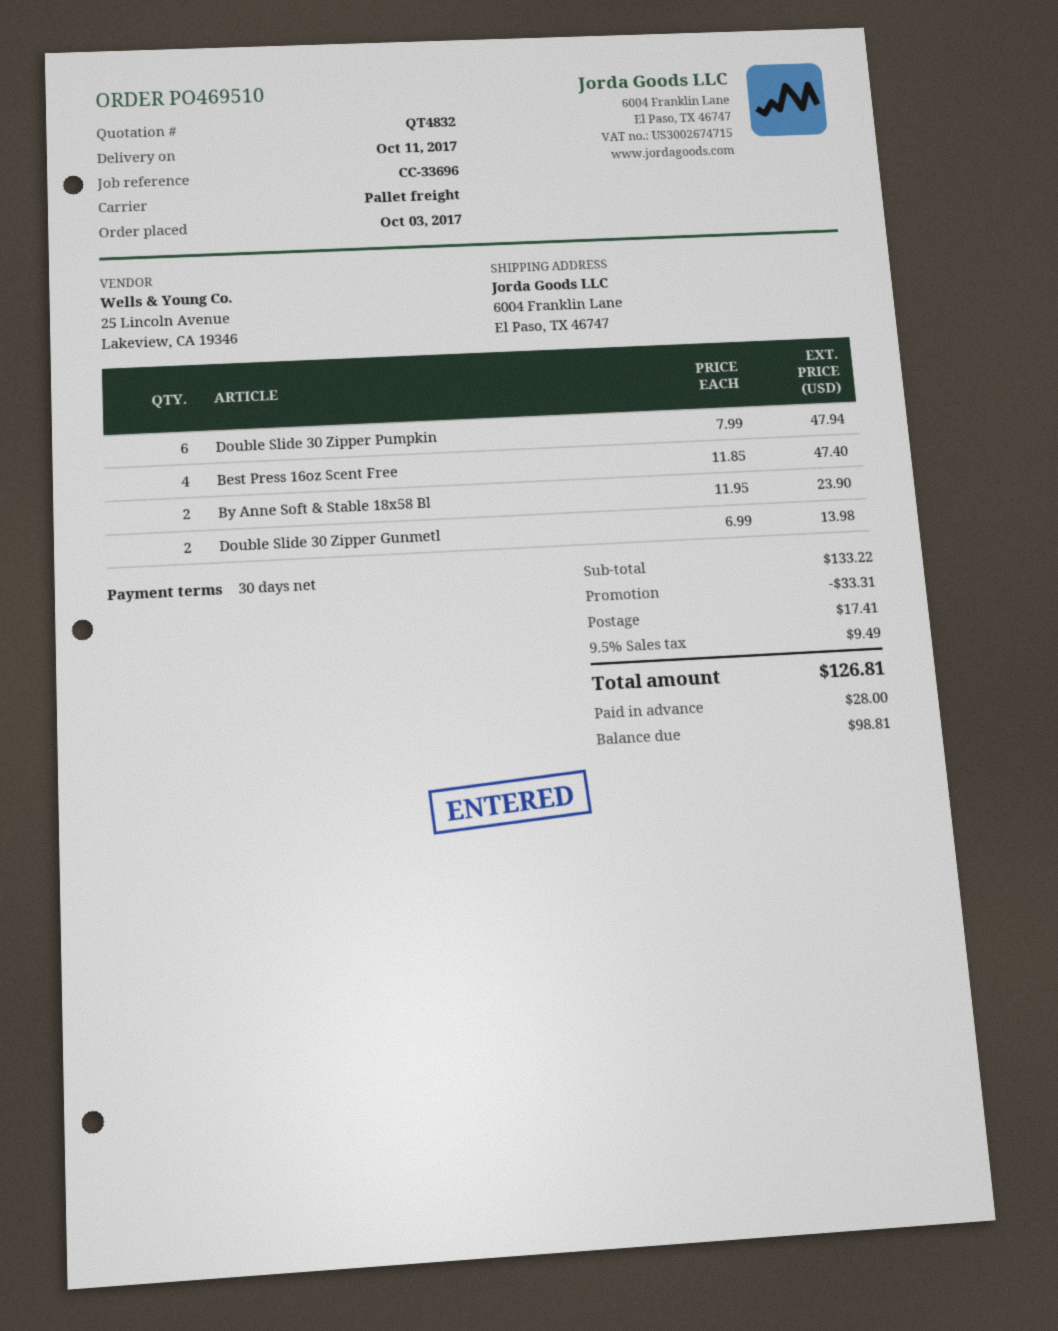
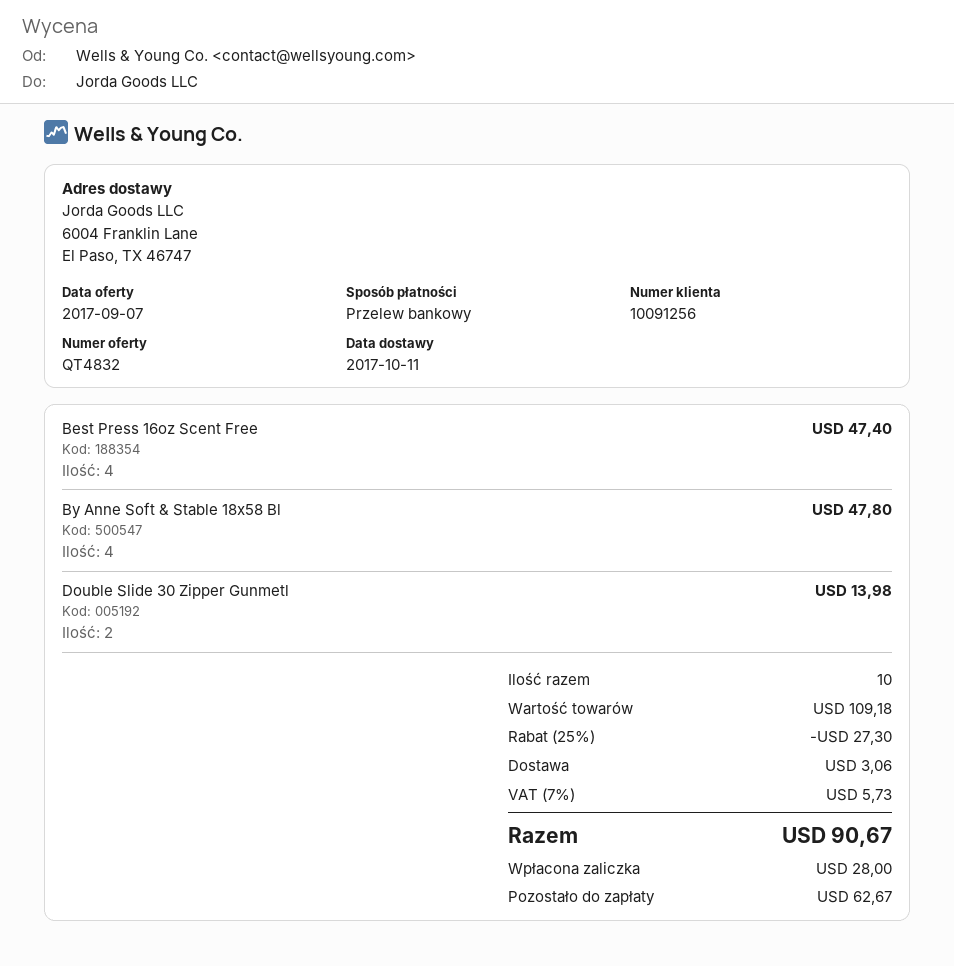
Double Slide 30 Zipper Pumpkin: 6 for 47.94 -> none
By Anne Soft & Stable 18x58 Bl: 2 for 23.90 -> 4 for 47.80
subtotal: 133.22 -> 109.18
discount: 33.31 -> 27.30
shipping: 17.41 -> 3.06
tax: 9.5% = 9.49 -> 7% = 5.73
total: 126.81 -> 90.67
balance: 98.81 -> 62.67

